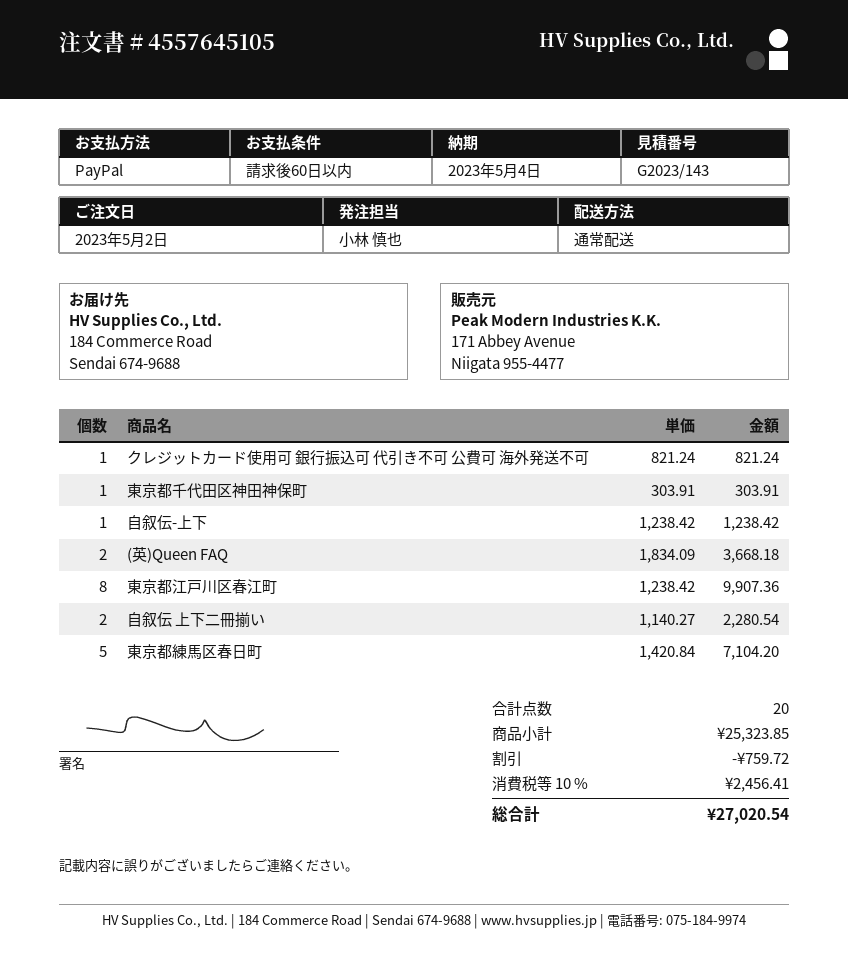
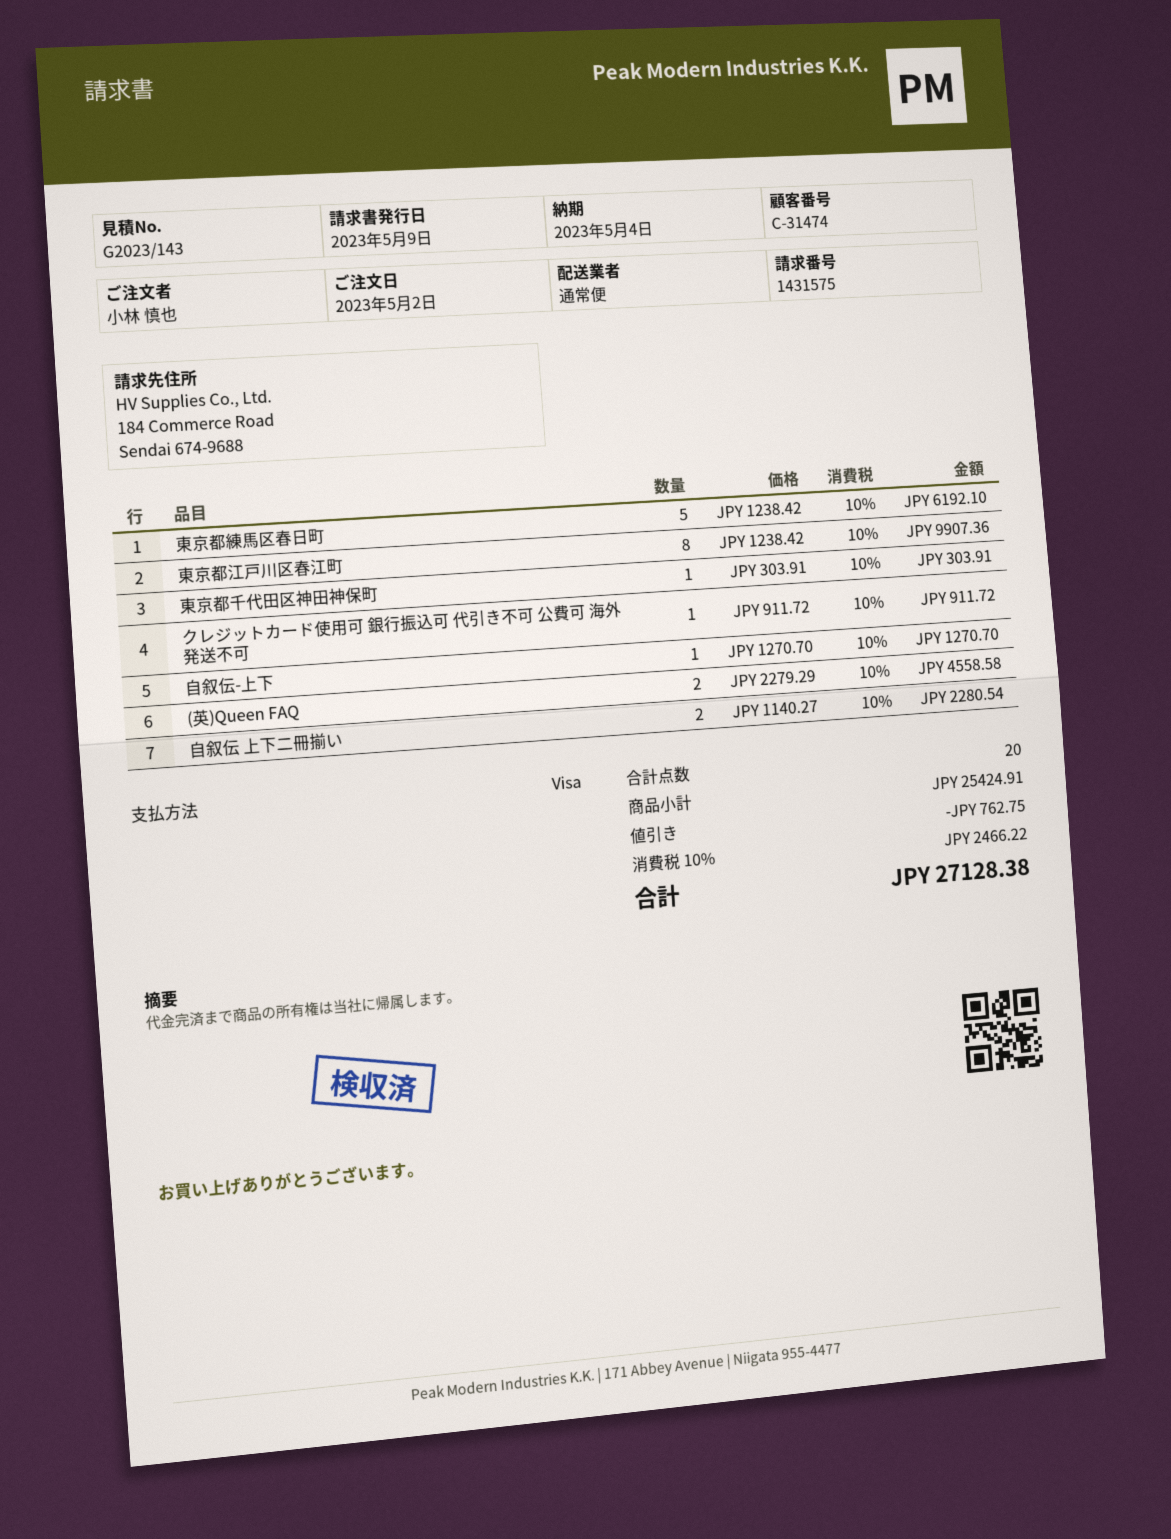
payment method: PayPal -> Visa
クレジットカード使用可 銀行振込可 代引き不可 公費可 海外発送不可: 1 x 821.24 = 821.24 -> 1 x 911.72 = 911.72
自叙伝-上下: 1 x 1238.42 = 1238.42 -> 1 x 1270.70 = 1270.70
(英)Queen FAQ: 2 x 1834.09 = 3668.18 -> 2 x 2279.29 = 4558.58
東京都練馬区春日町: 5 x 1420.84 = 7104.20 -> 5 x 1238.42 = 6192.10
subtotal: 25323.85 -> 25424.91
discount: 759.72 -> 762.75
tax: 10% = 2456.41 -> 10% = 2466.22
total: 27020.54 -> 27128.38

